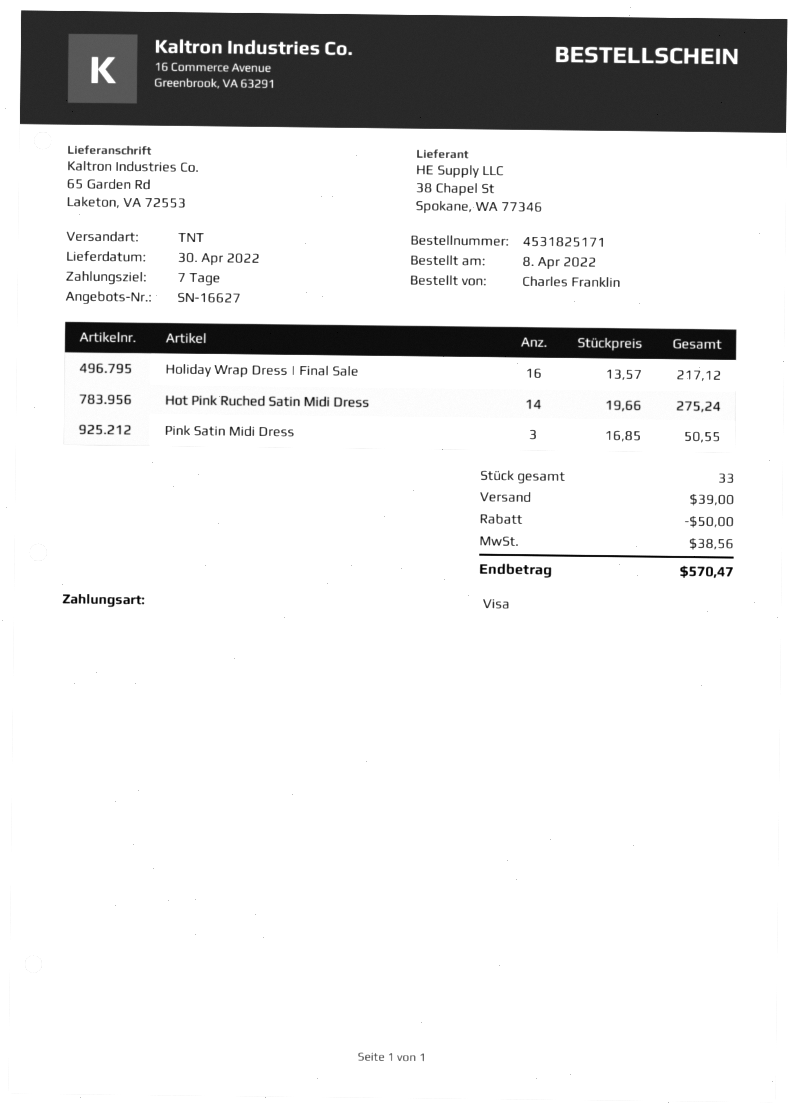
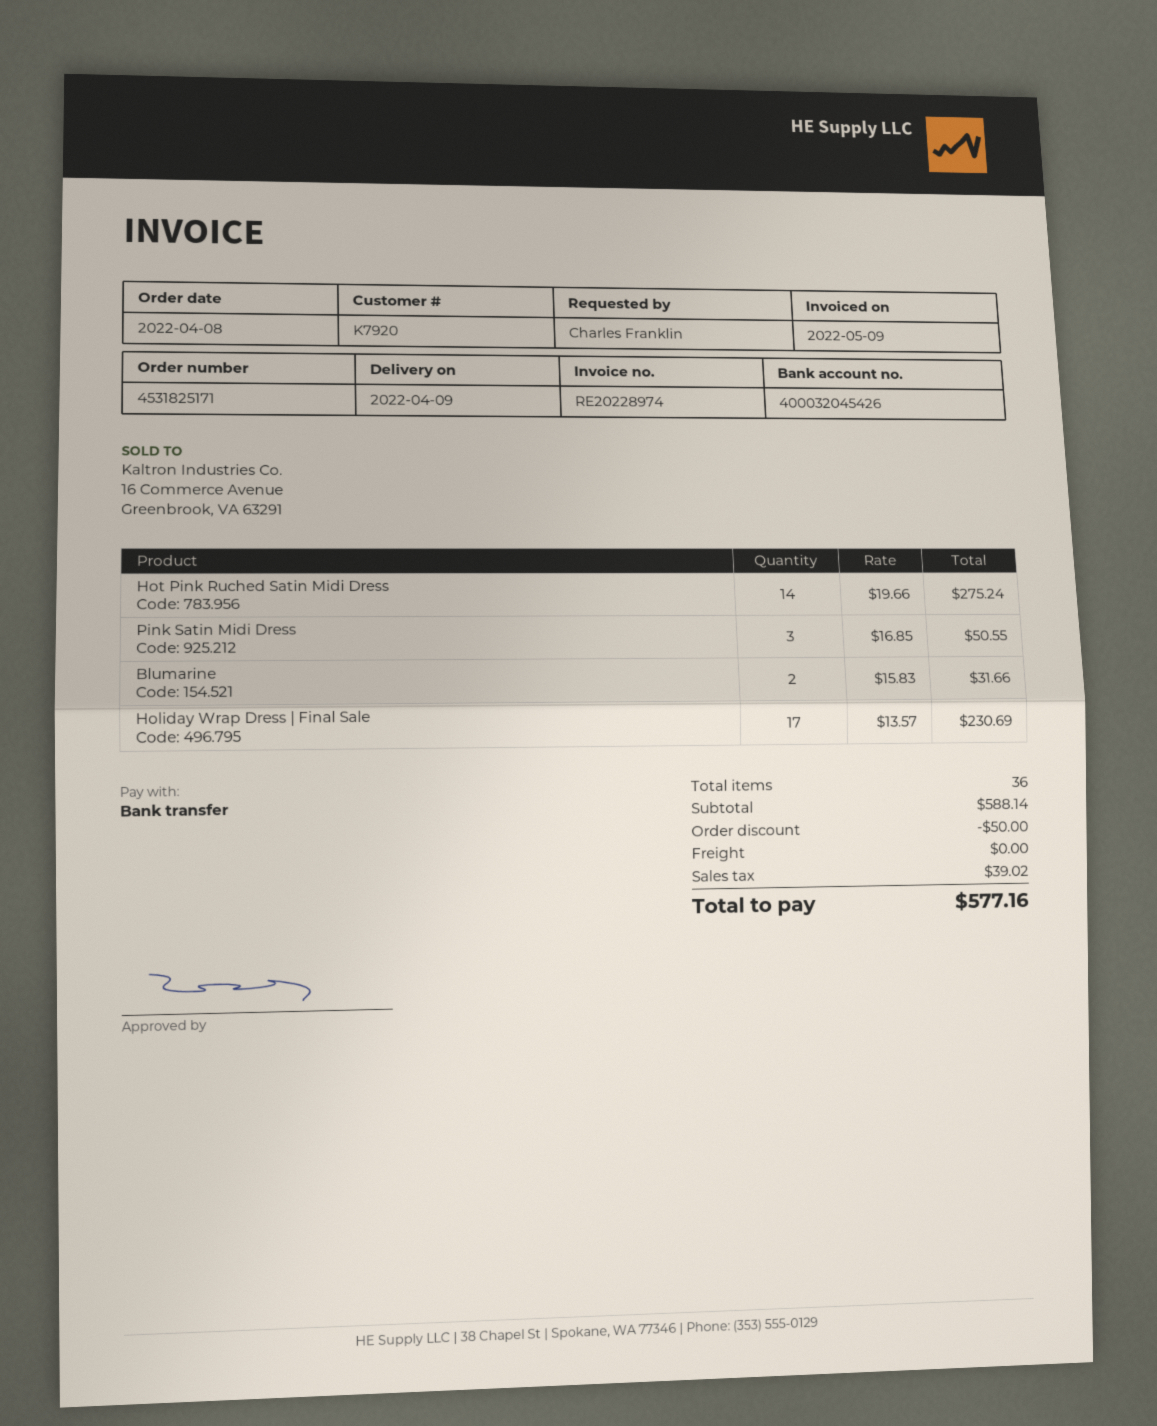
delivery date: 2022-04-30 -> 2022-04-09
payment method: Visa -> bank transfer
Holiday Wrap Dress | Final Sale: 16 x 13.57 = 217.12 -> 17 x 13.57 = 230.69
Blumarine: none -> 2 x 15.83 = 31.66
total quantity: 33 -> 36
shipping: 39.00 -> 0.00
tax: 38.56 -> 39.02
total: 570.47 -> 577.16

